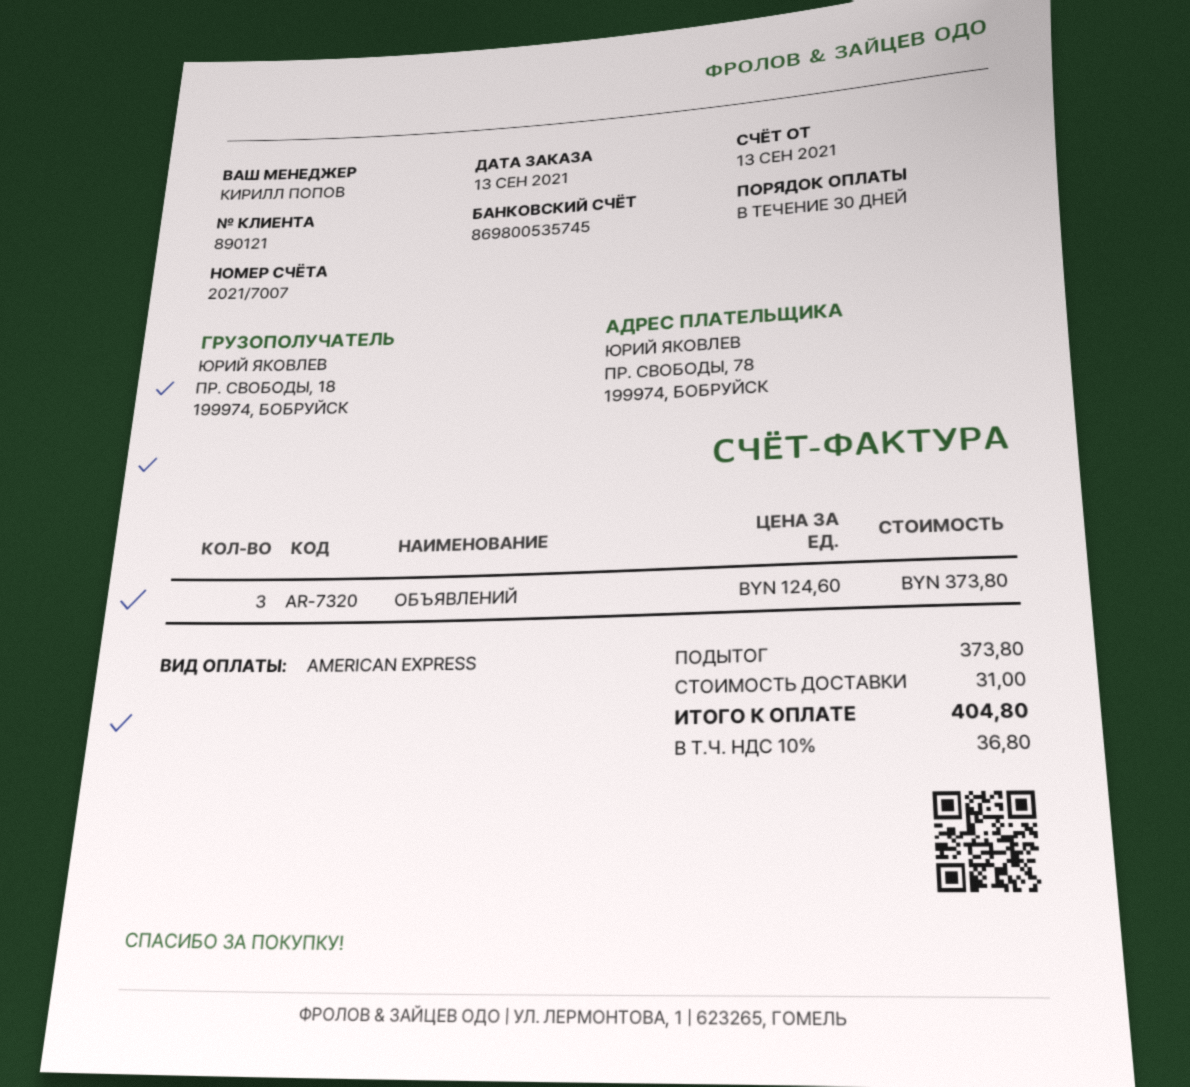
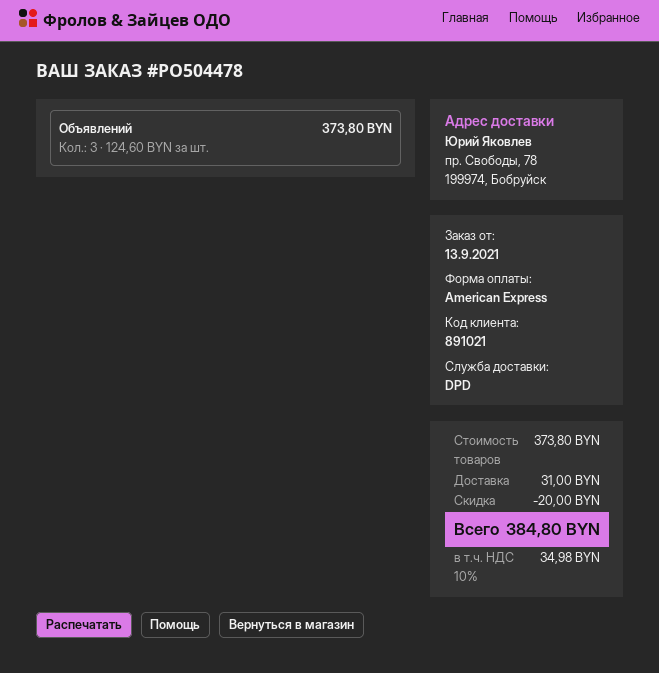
customer number: 890121 -> 891021
ship to: ПР. СВОБОДЫ, 18, 199974, БОБРУЙСК -> пр. Свободы, 78, 199974, Бобруйск
discount: none -> 20.00
tax: 10% = 36.80 -> 10% = 34.98
total: 404.80 -> 384.80

